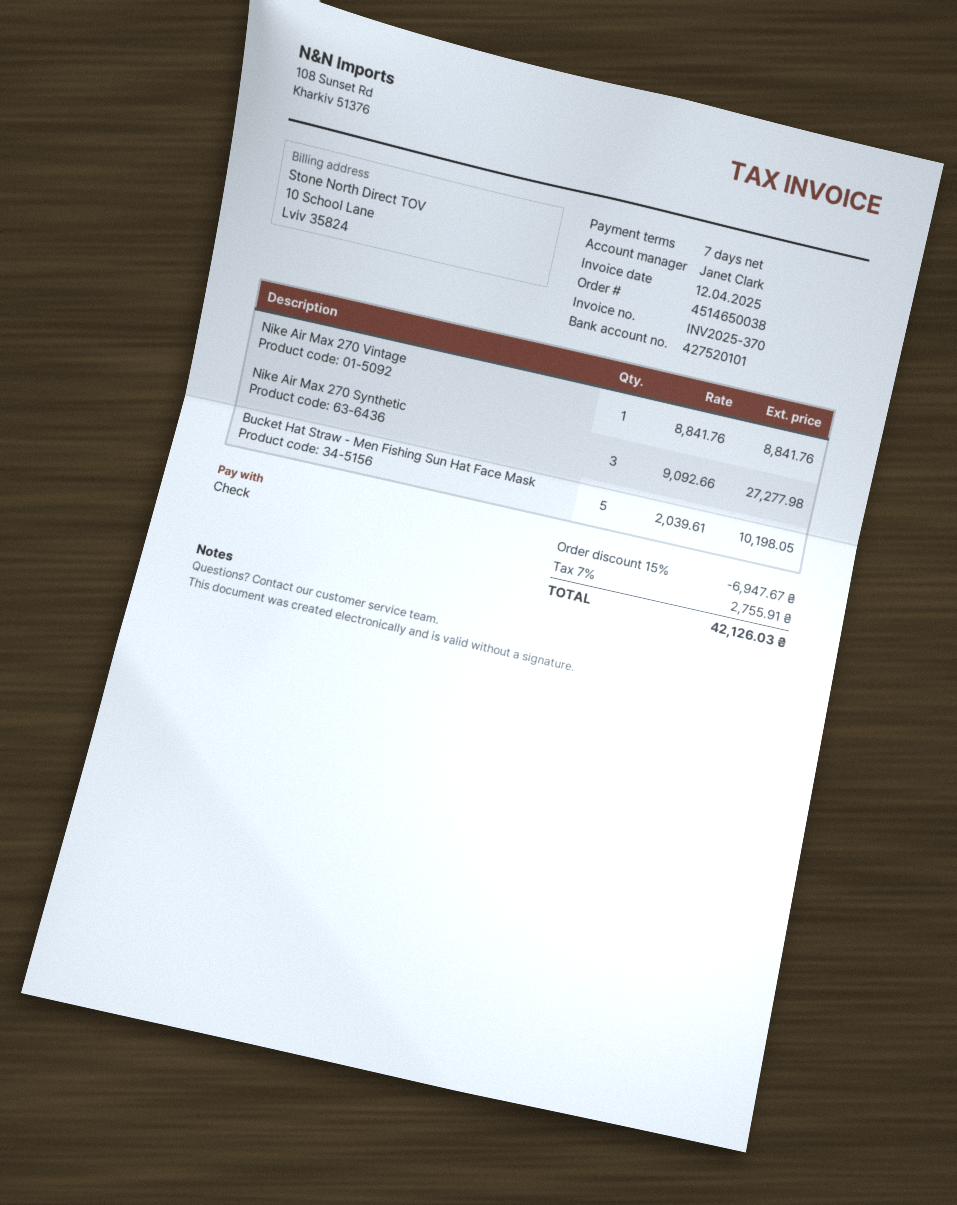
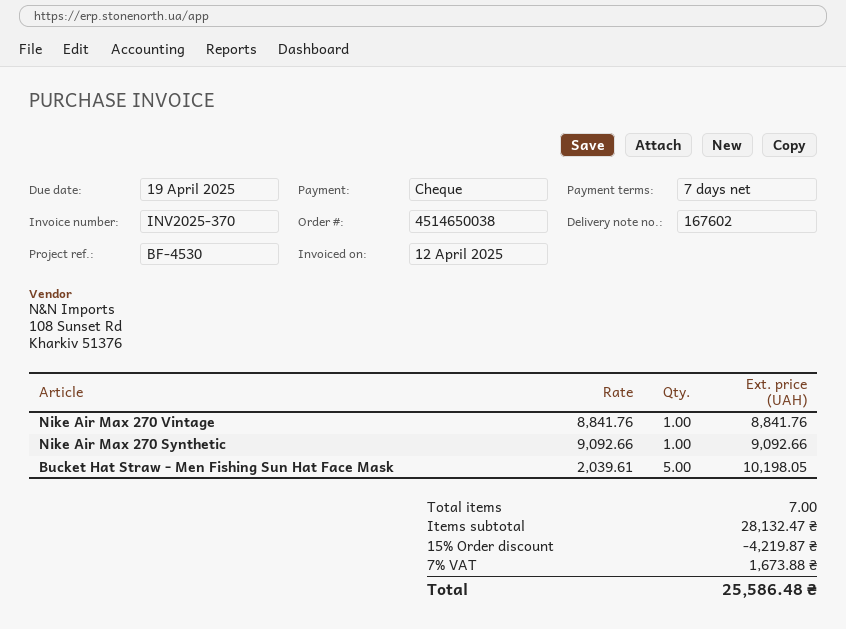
Nike Air Max 270 Synthetic: 3 x 9092.66 = 27277.98 -> 1 x 9092.66 = 9092.66
discount: 15% = 6947.67 -> 15% = 4219.87
tax: 7% = 2755.91 -> 7% = 1673.88
total: 42126.03 -> 25586.48

